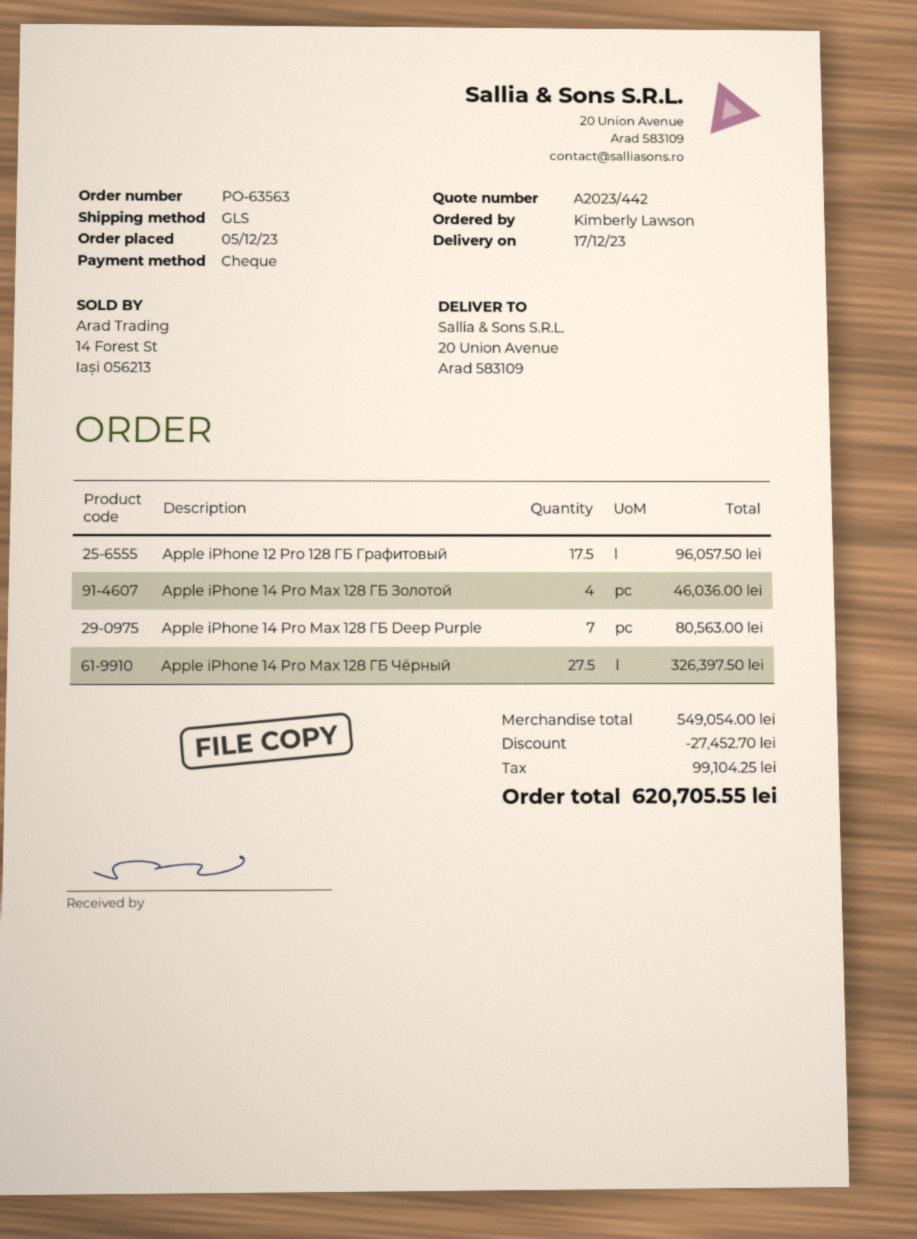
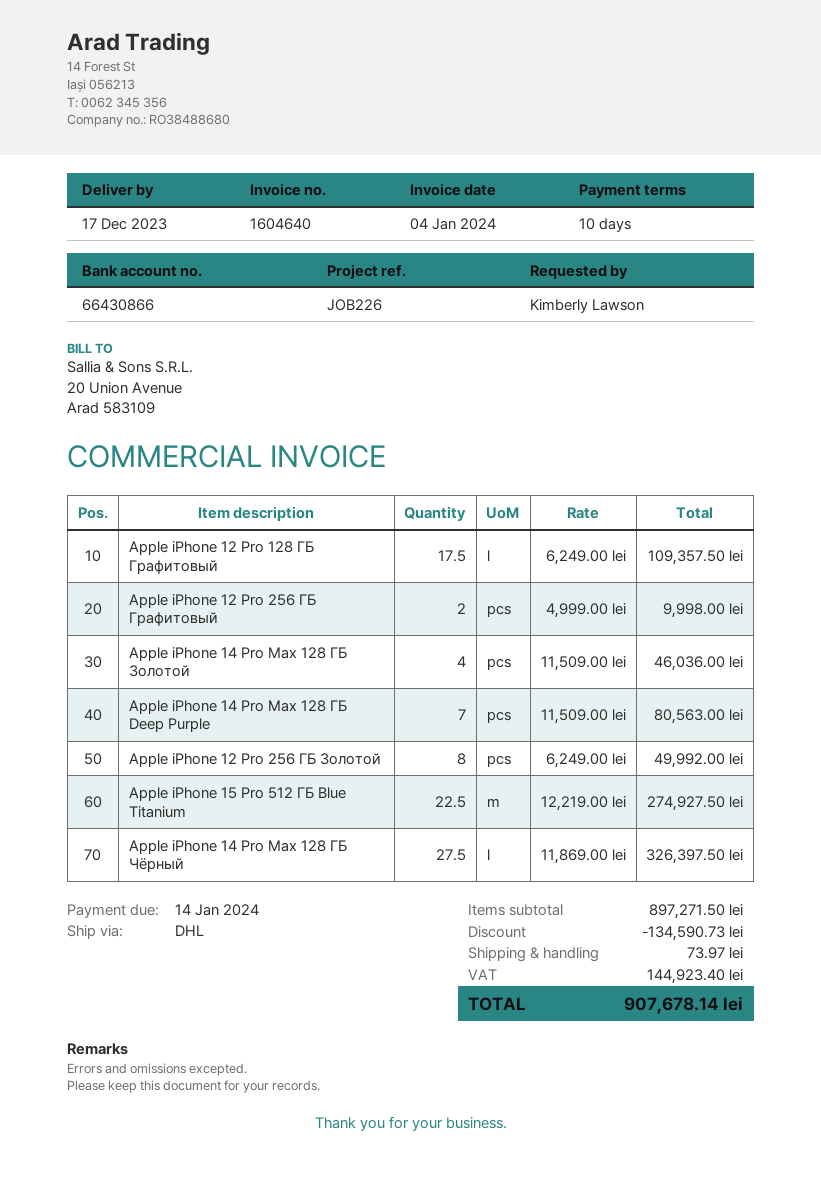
shipping method: GLS -> DHL
Apple iPhone 12 Pro 128 ГБ Графитовый: 17.5 for 96057.50 -> 17.5 for 109357.50
Apple iPhone 12 Pro 256 ГБ Графитовый: none -> 2 for 9998.00
Apple iPhone 12 Pro 256 ГБ Золотой: none -> 8 for 49992.00
Apple iPhone 15 Pro 512 ГБ Blue Titanium: none -> 22.5 for 274927.50
subtotal: 549054.00 -> 897271.50
discount: 27452.70 -> 134590.73
shipping: none -> 73.97
tax: 99104.25 -> 144923.40
total: 620705.55 -> 907678.14

